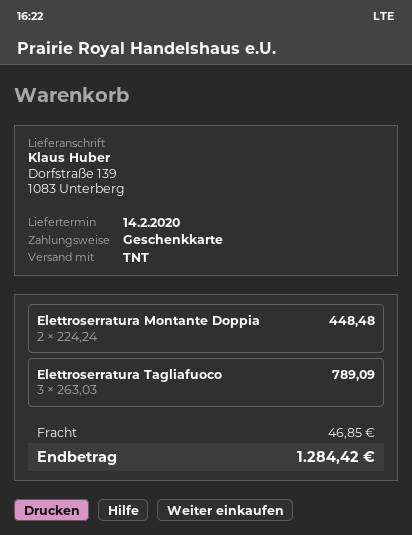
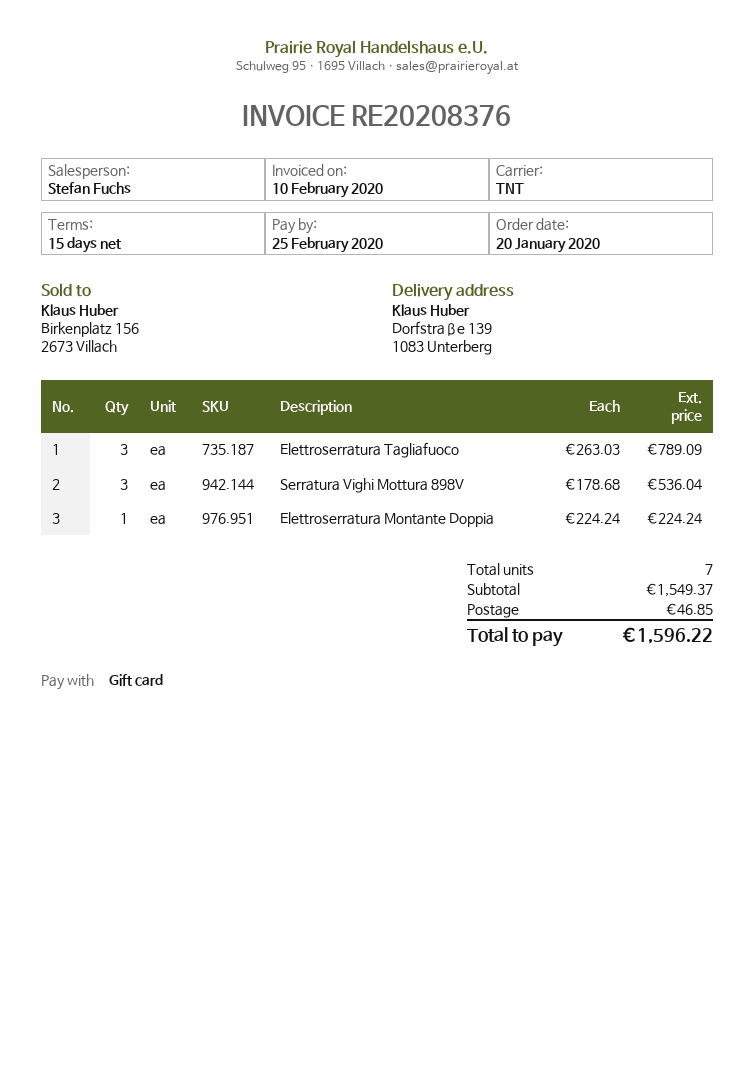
Elettroserratura Montante Doppia: 2 x 224.24 = 448.48 -> 1 x 224.24 = 224.24
Serratura Vighi Mottura 898V: none -> 3 x 178.68 = 536.04
total: 1284.42 -> 1596.22

